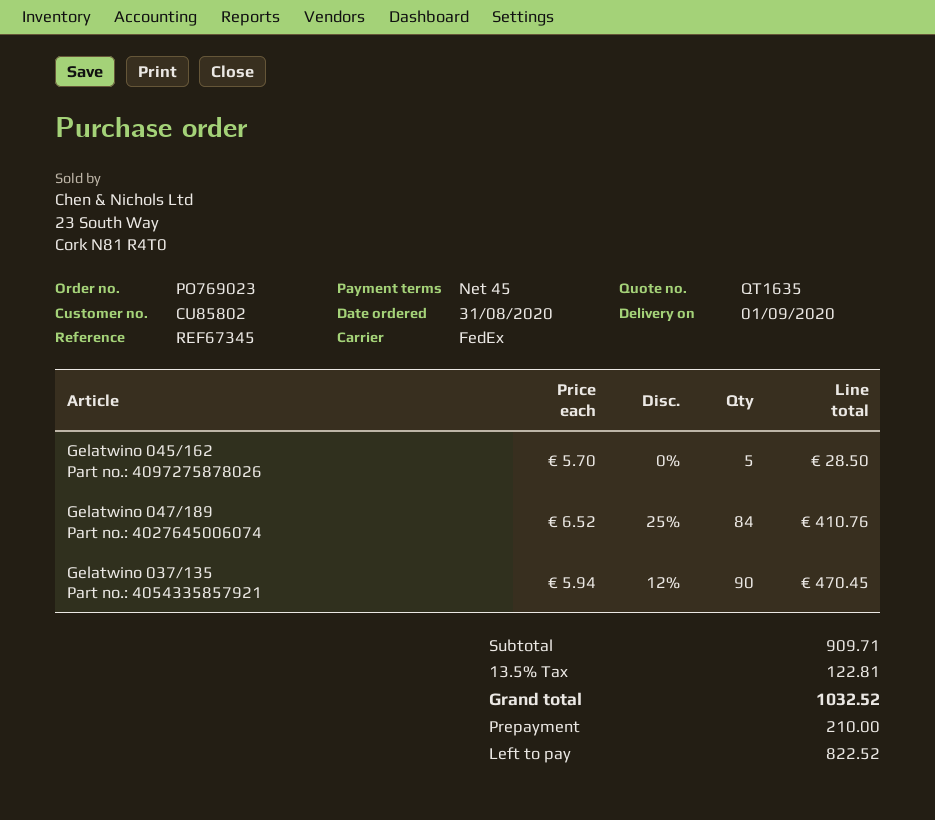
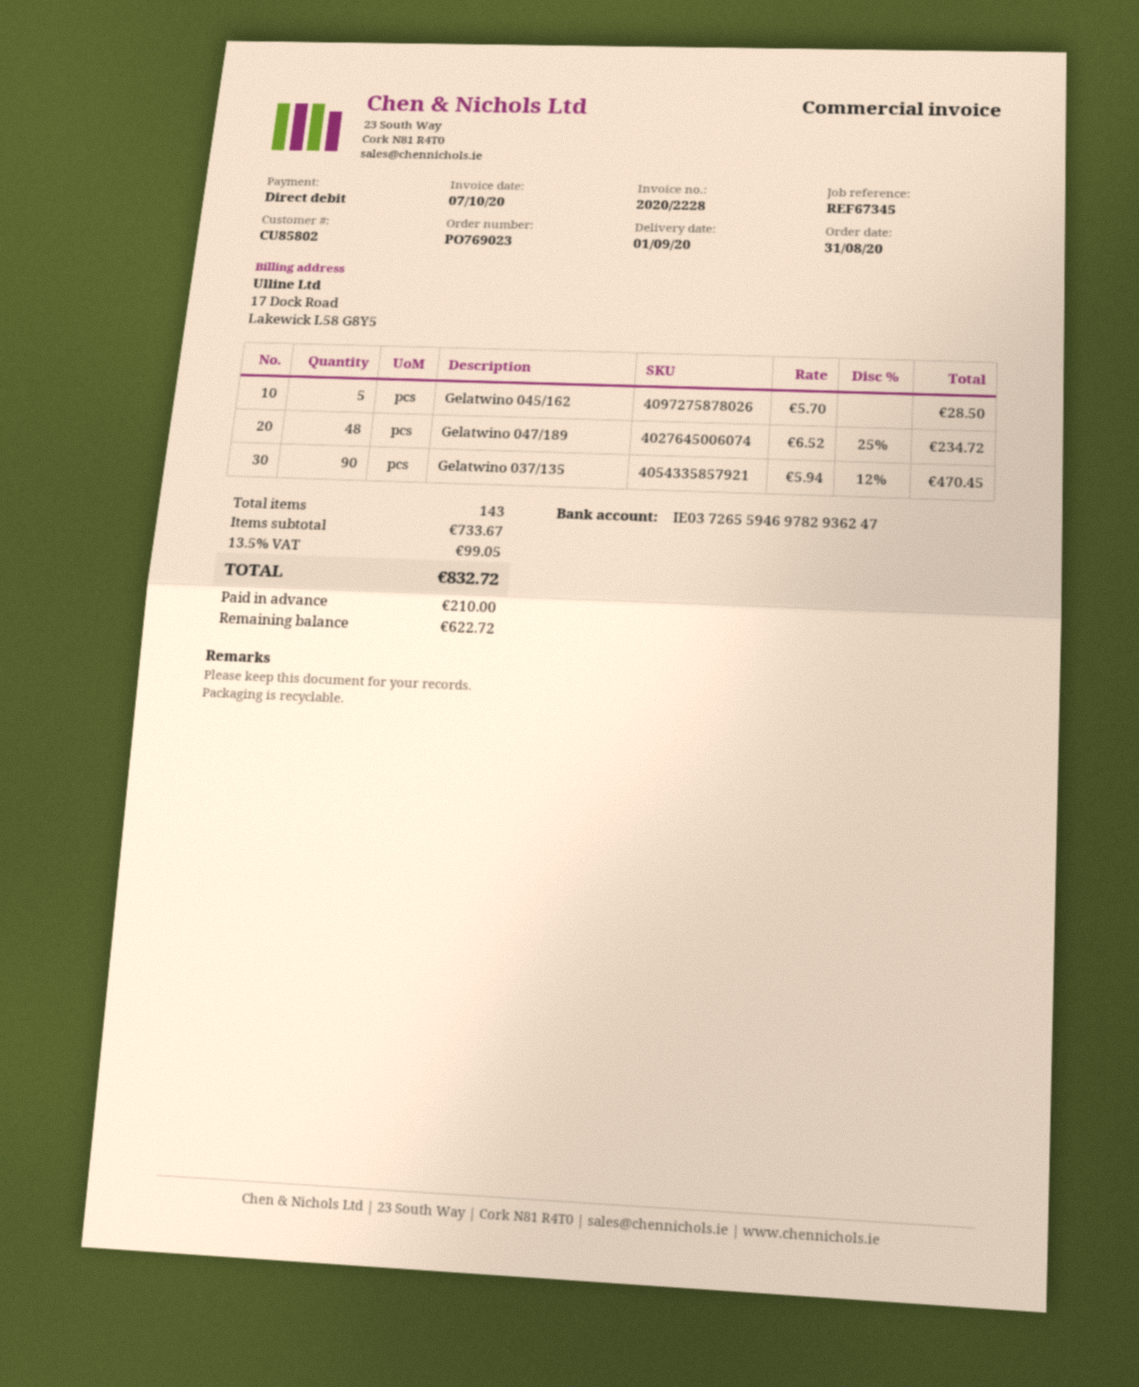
Gelatwino 047/189: 84 x 6.52 - 25% = 410.76 -> 48 x 6.52 - 25% = 234.72
subtotal: 909.71 -> 733.67
tax: 13.5% = 122.81 -> 13.5% = 99.05
total: 1032.52 -> 832.72
balance: 822.52 -> 622.72

